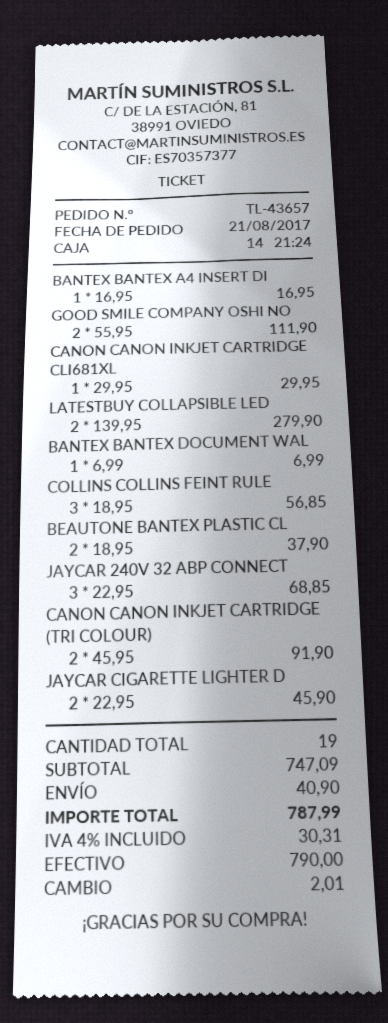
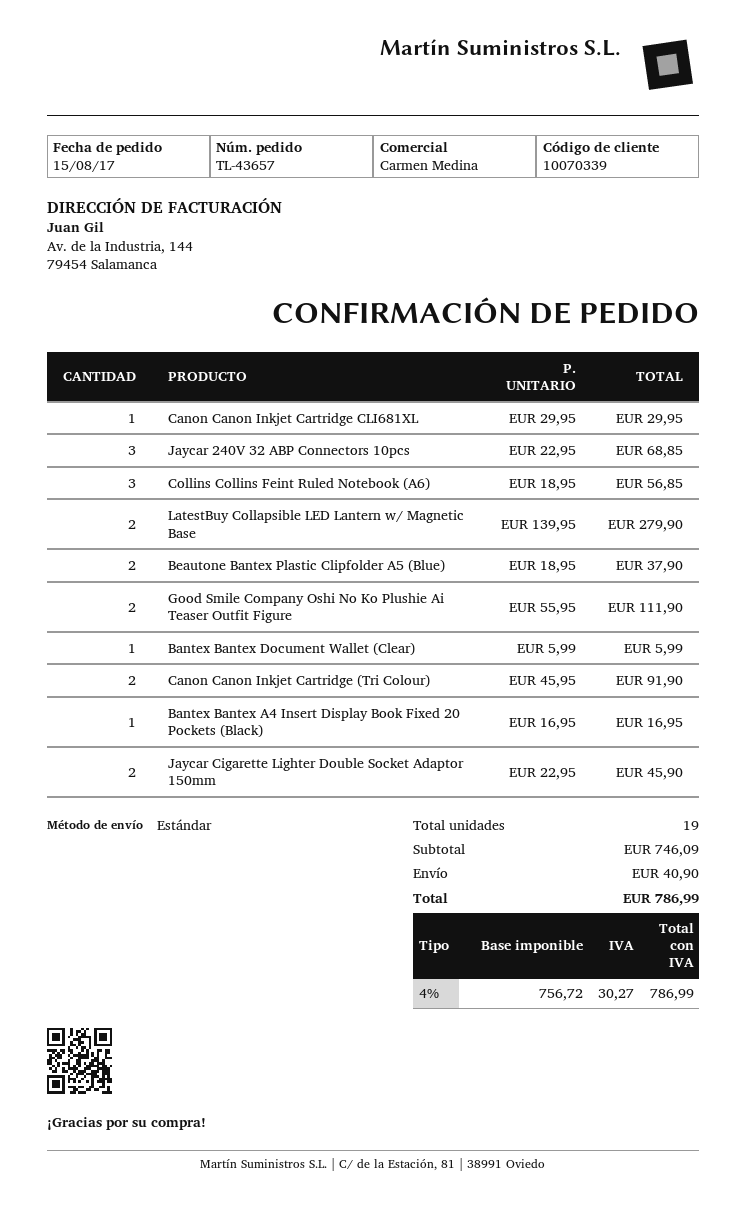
order date: 2017-08-21 -> 2017-08-15
BANTEX BANTEX DOCUMENT WAL: 1 x 6.99 = 6.99 -> 1 x 5.99 = 5.99
subtotal: 747.09 -> 746.09
tax: 4% = 30.31 -> 4% = 30.27
total: 787.99 -> 786.99

